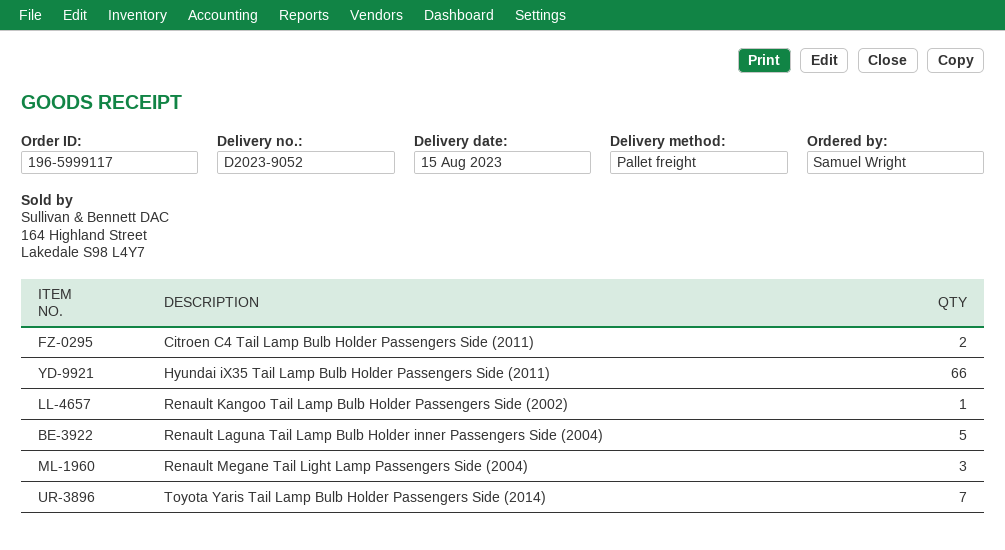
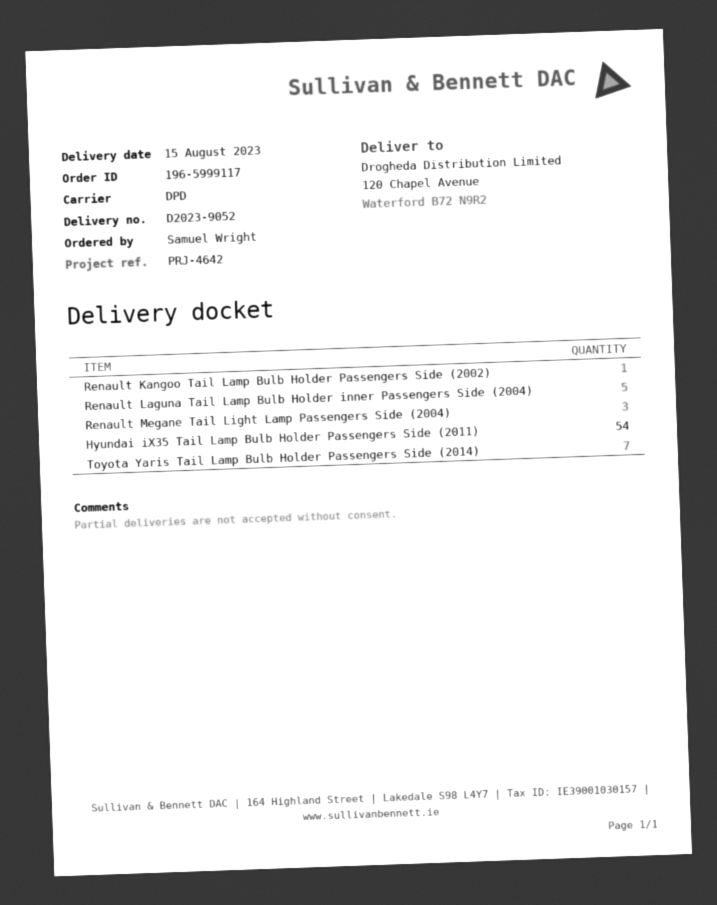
shipping method: pallet freight -> DPD
Citroen C4 Tail Lamp Bulb Holder Passengers Side (2011): 2 -> none
Hyundai iX35 Tail Lamp Bulb Holder Passengers Side (2011): 66 -> 54

